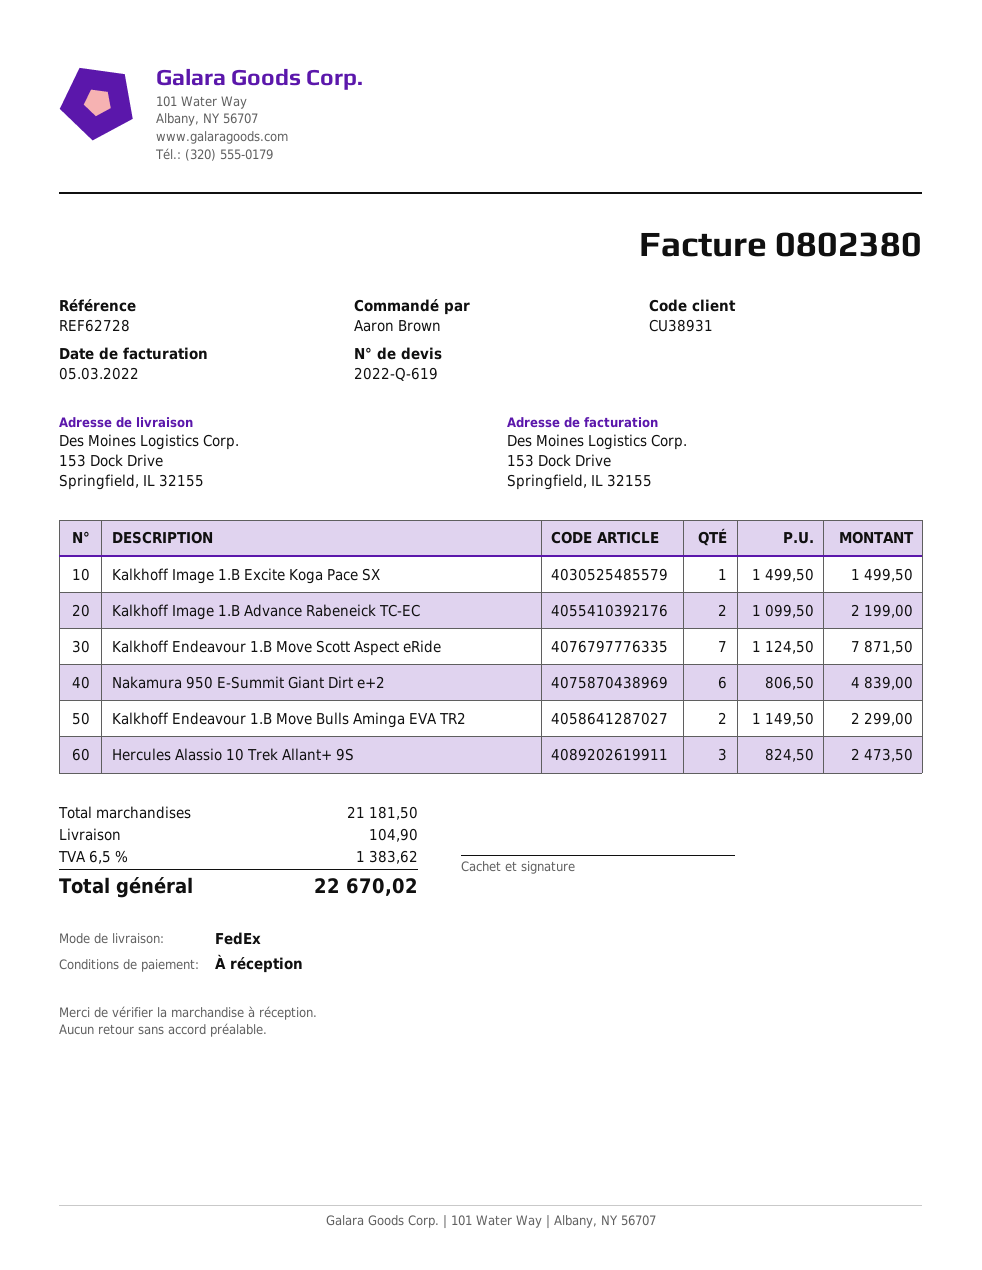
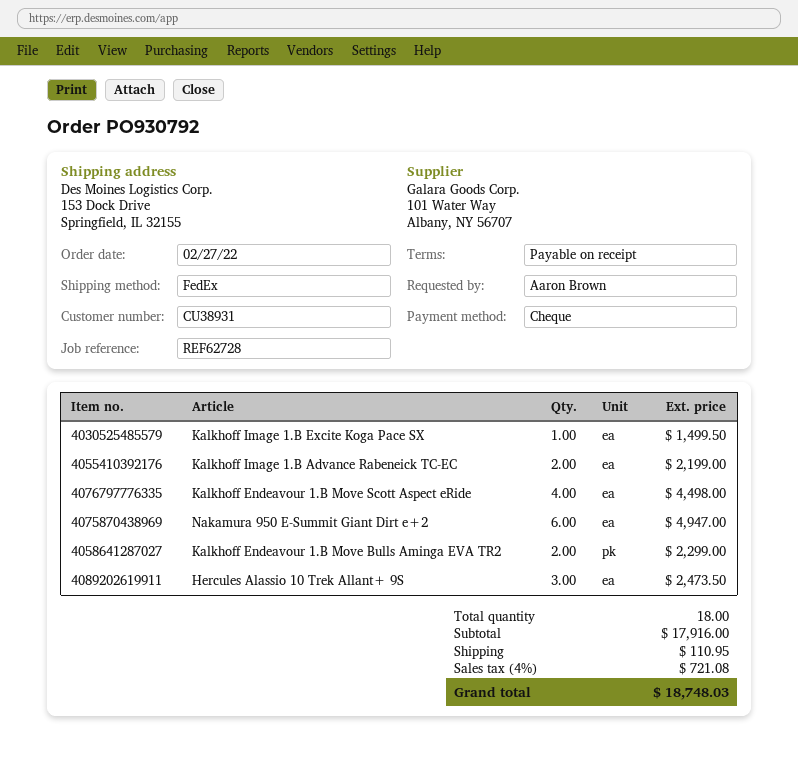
Kalkhoff Endeavour 1.B Move Scott Aspect eRide: 7 for 7871.50 -> 4 for 4498.00
Nakamura 950 E-Summit Giant Dirt e+2: 6 for 4839.00 -> 6 for 4947.00
subtotal: 21181.50 -> 17916.00
shipping: 104.90 -> 110.95
tax: 6.5% = 1383.62 -> 4% = 721.08
total: 22670.02 -> 18748.03

